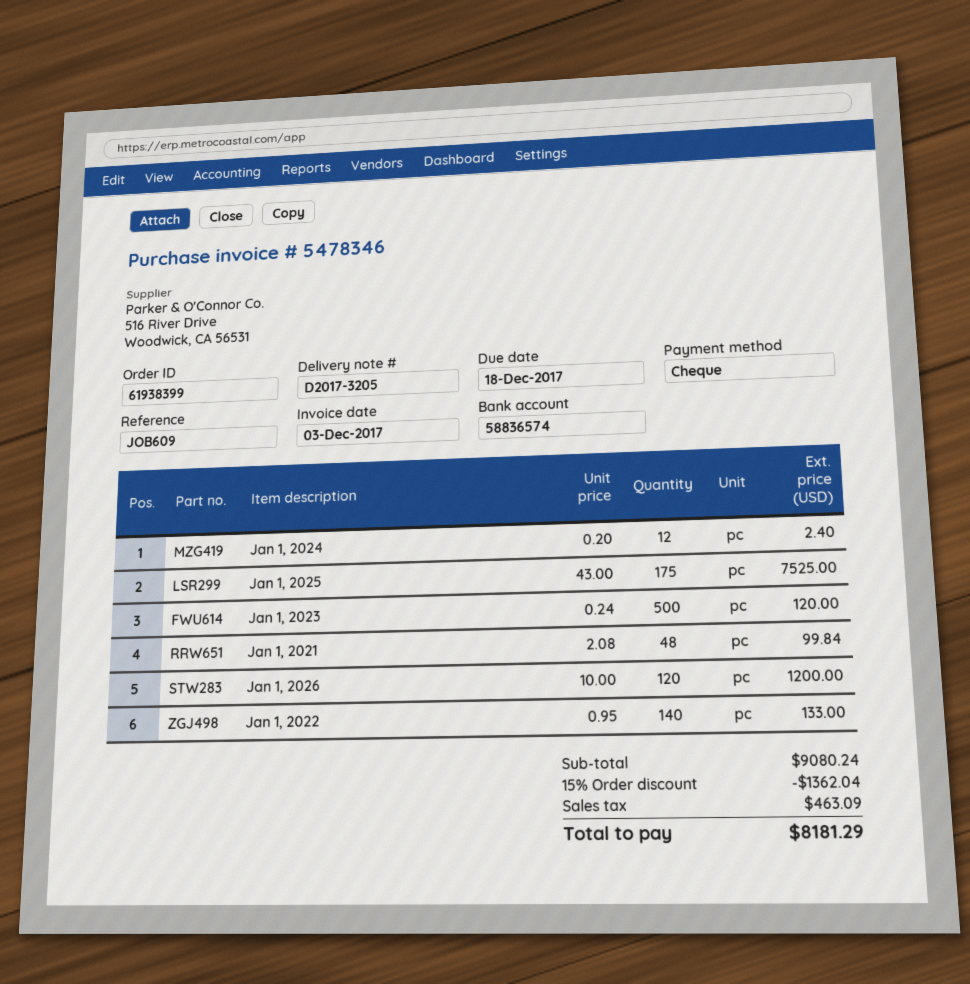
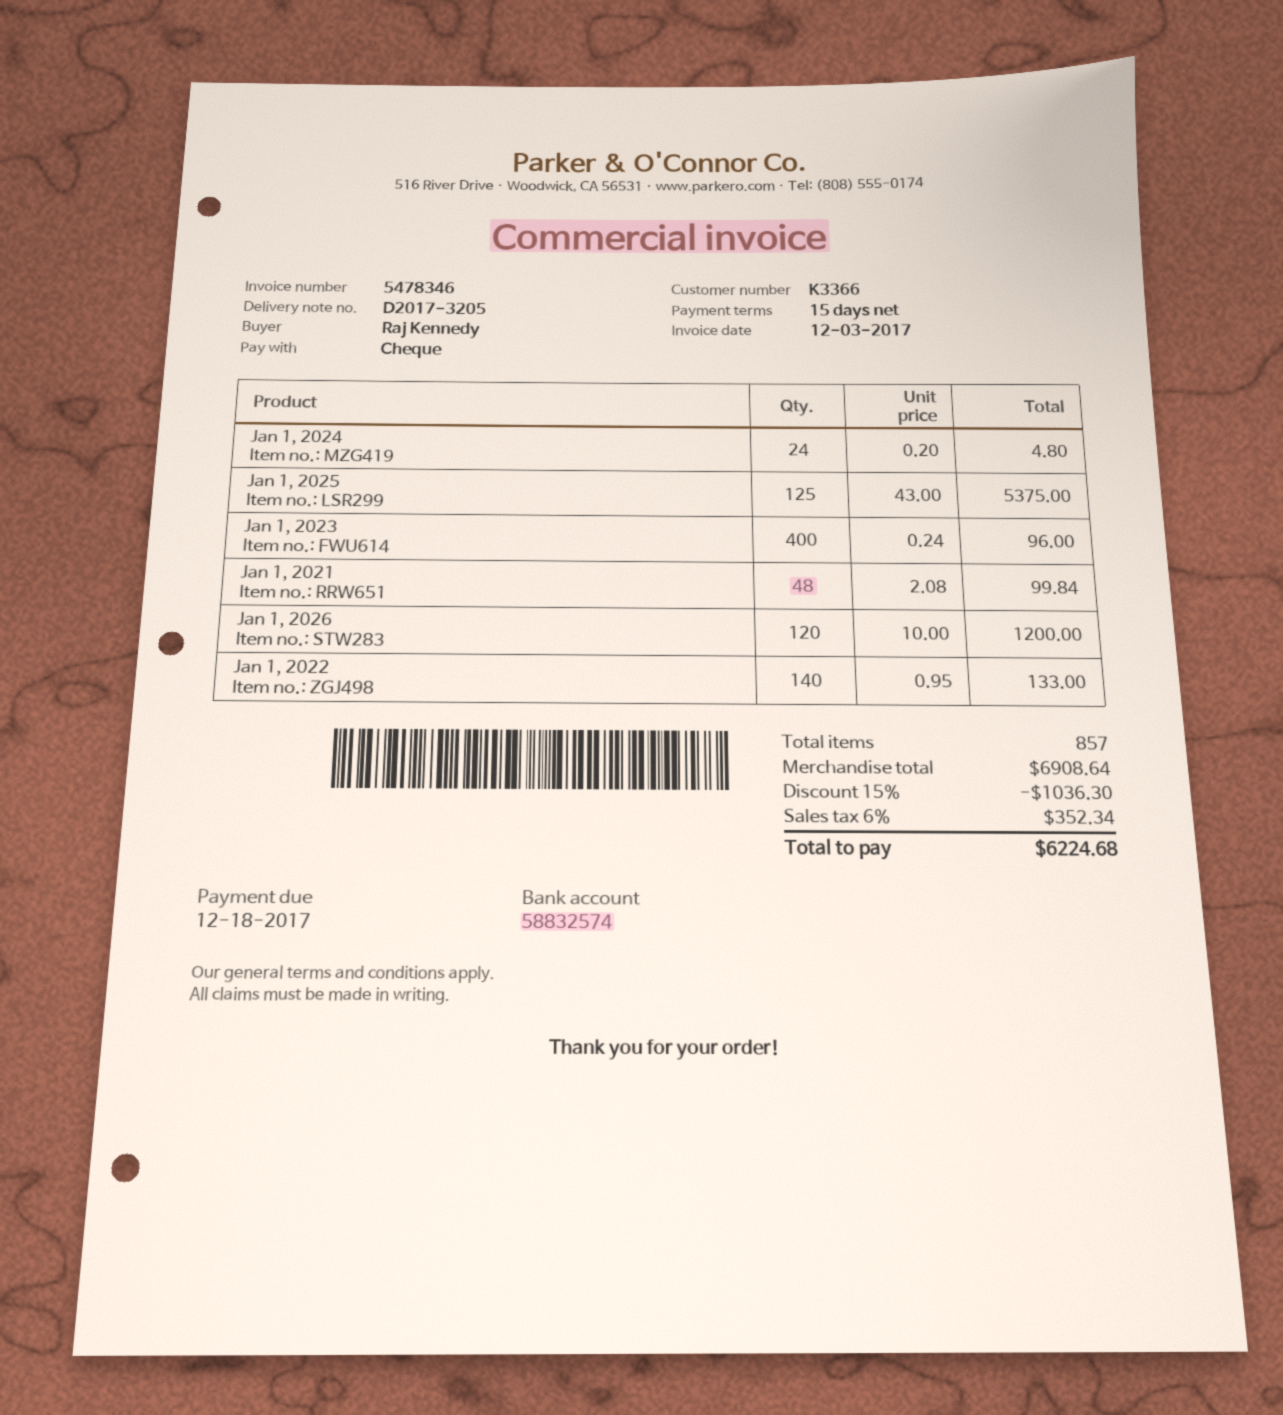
bank account: 58836574 -> 58832574
Jan 1, 2024: 12 x 0.20 = 2.40 -> 24 x 0.20 = 4.80
Jan 1, 2025: 175 x 43.00 = 7525.00 -> 125 x 43.00 = 5375.00
Jan 1, 2023: 500 x 0.24 = 120.00 -> 400 x 0.24 = 96.00
subtotal: 9080.24 -> 6908.64
discount: 15% = 1362.04 -> 15% = 1036.30
tax: 463.09 -> 352.34
total: 8181.29 -> 6224.68

